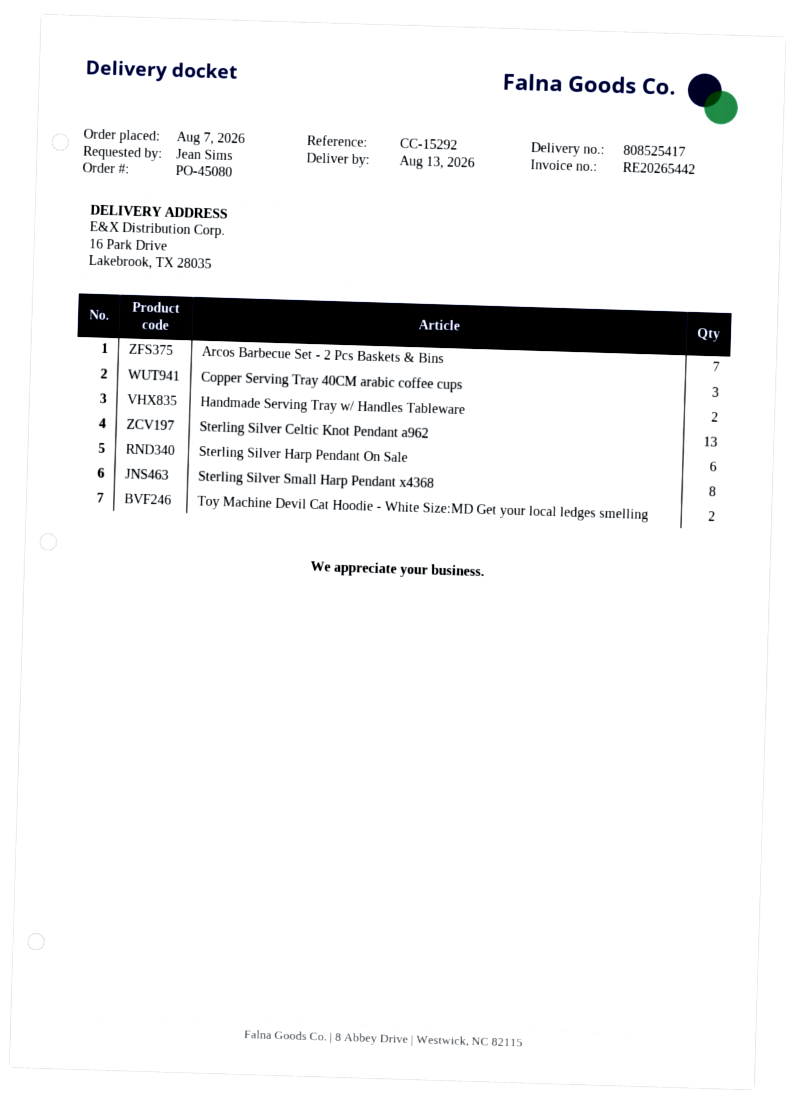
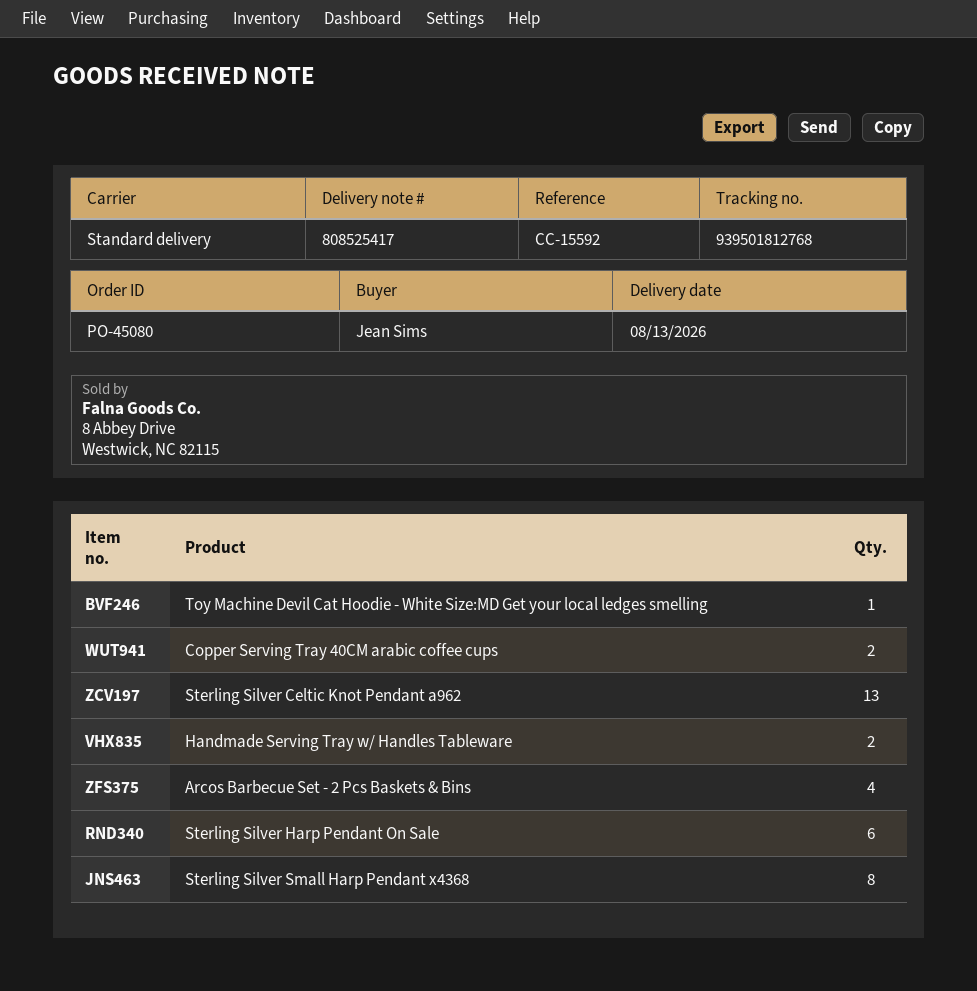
reference: CC-15292 -> CC-15592
Arcos Barbecue Set - 2 Pcs Baskets & Bins: 7 -> 4
Copper Serving Tray 40CM arabic coffee cups: 3 -> 2
Toy Machine Devil Cat Hoodie - White Size:MD Get your local ledges smelling: 2 -> 1

